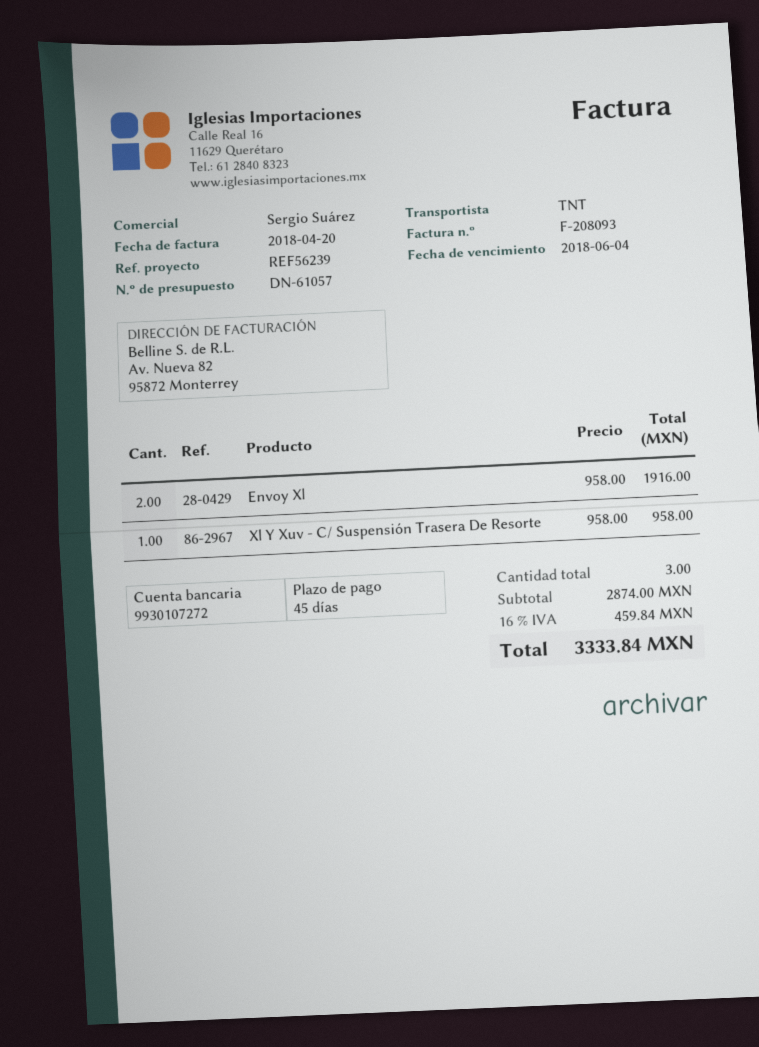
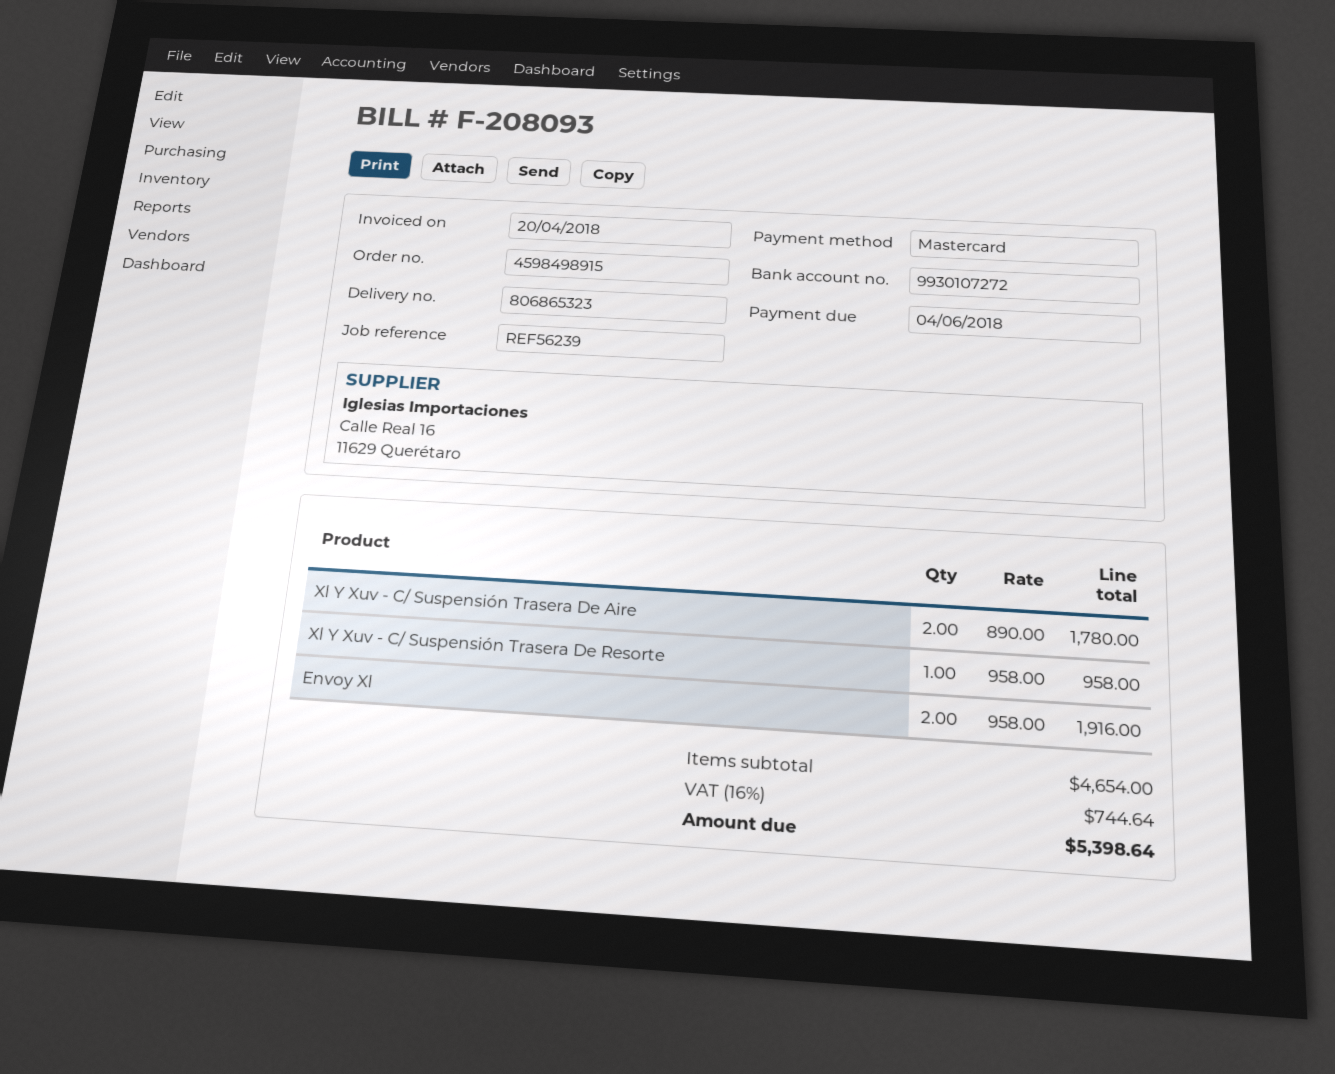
Xl Y Xuv - C/ Suspensión Trasera De Aire: none -> 2 x 890.00 = 1780.00
subtotal: 2874.00 -> 4654.00
tax: 16% = 459.84 -> 16% = 744.64
total: 3333.84 -> 5398.64

